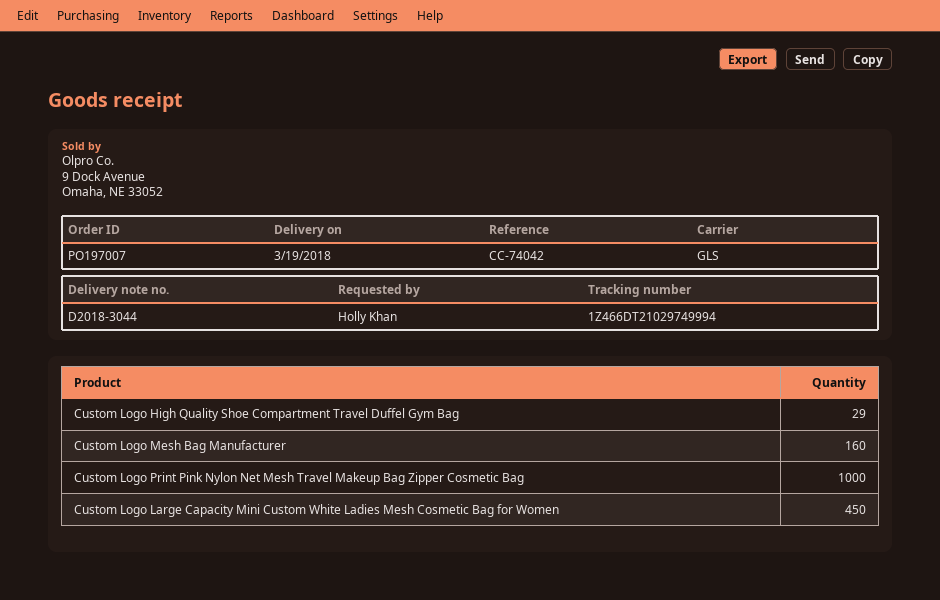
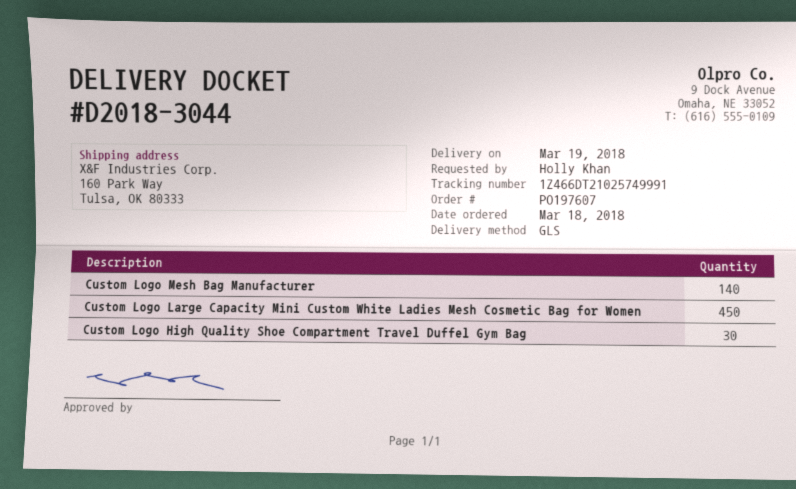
order number: PO197007 -> PO197607
tracking number: 1Z466DT21029749994 -> 1Z466DT21025749991
Custom Logo High Quality Shoe Compartment Travel Duffel Gym Bag: 29 -> 30
Custom Logo Mesh Bag Manufacturer: 160 -> 140
Custom Logo Print Pink Nylon Net Mesh Travel Makeup Bag Zipper Cosmetic Bag: 1000 -> none

